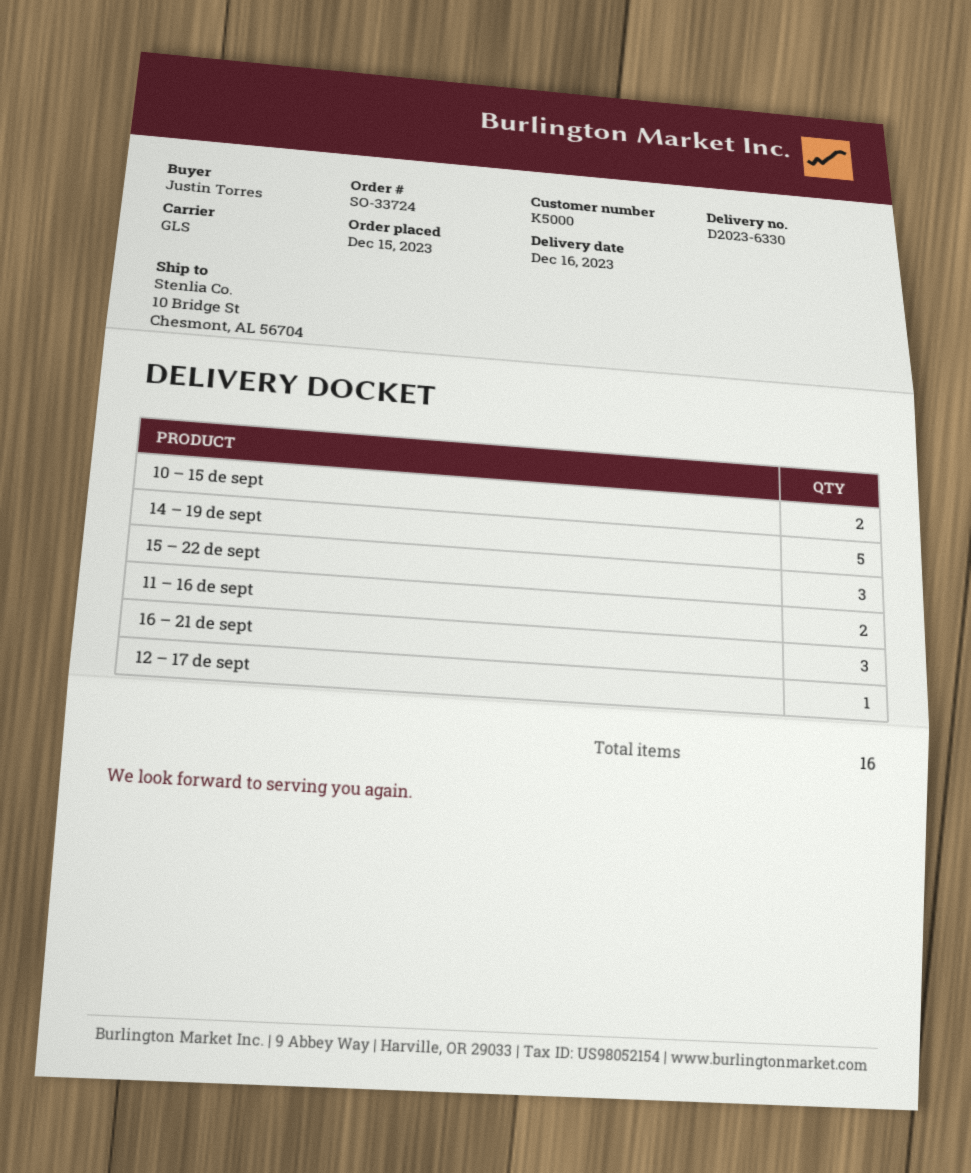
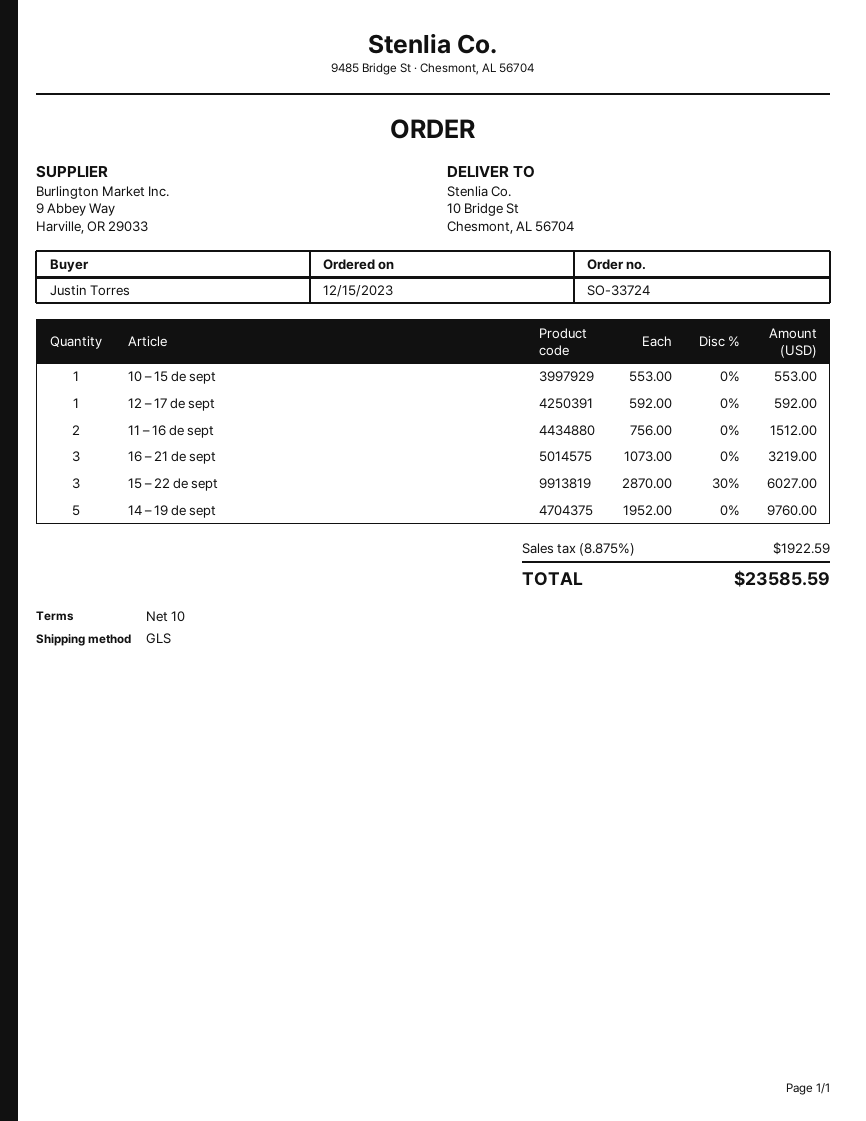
10 – 15 de sept: 2 -> 1

